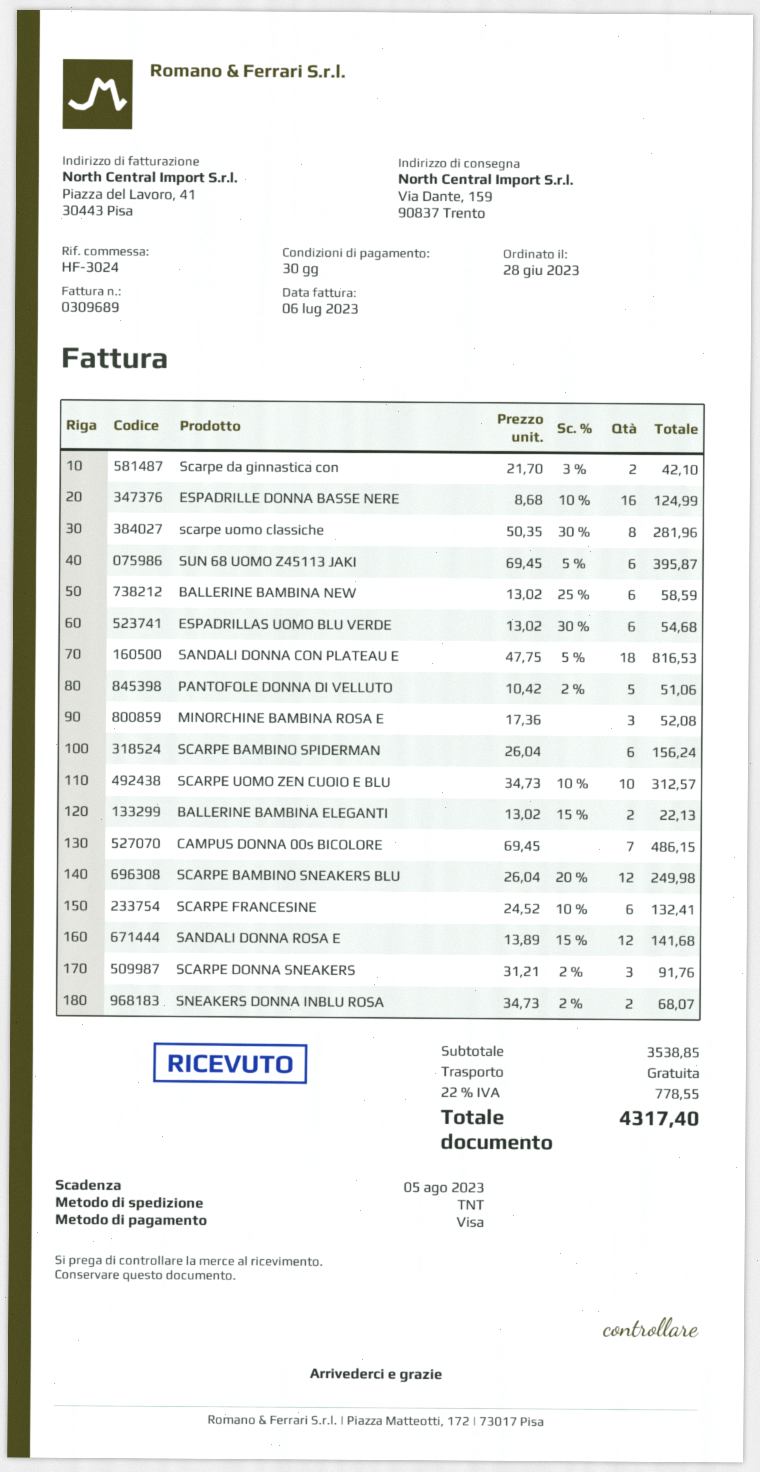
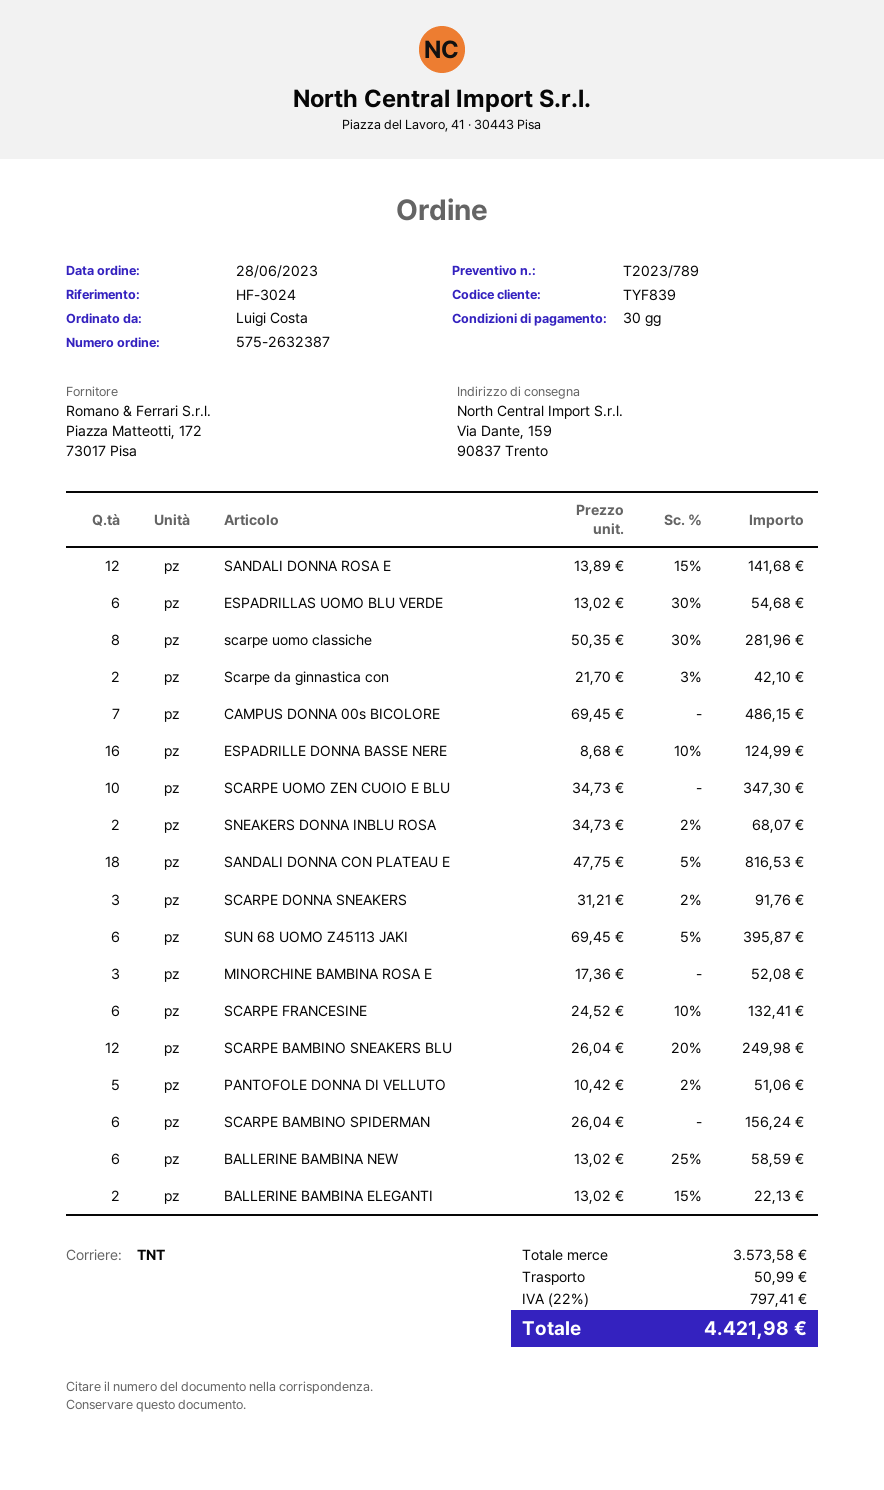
SCARPE UOMO ZEN CUOIO E BLU: 10 x 34.73 - 10% = 312.57 -> 10 x 34.73 = 347.30
subtotal: 3538.85 -> 3573.58
shipping: 0.00 -> 50.99
tax: 22% = 778.55 -> 22% = 797.41
total: 4317.40 -> 4421.98

